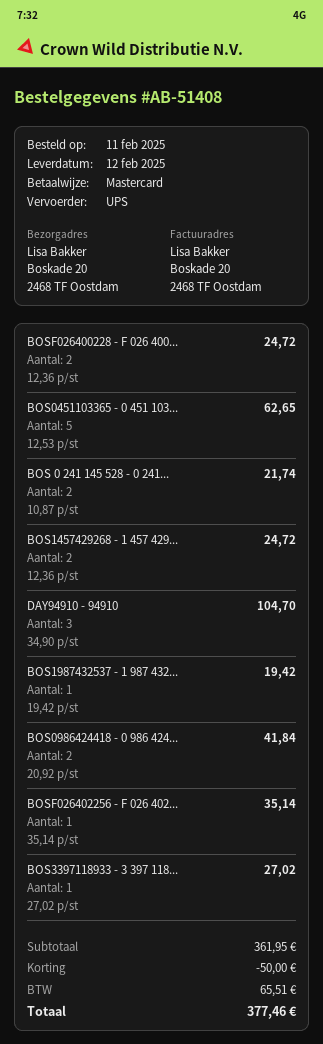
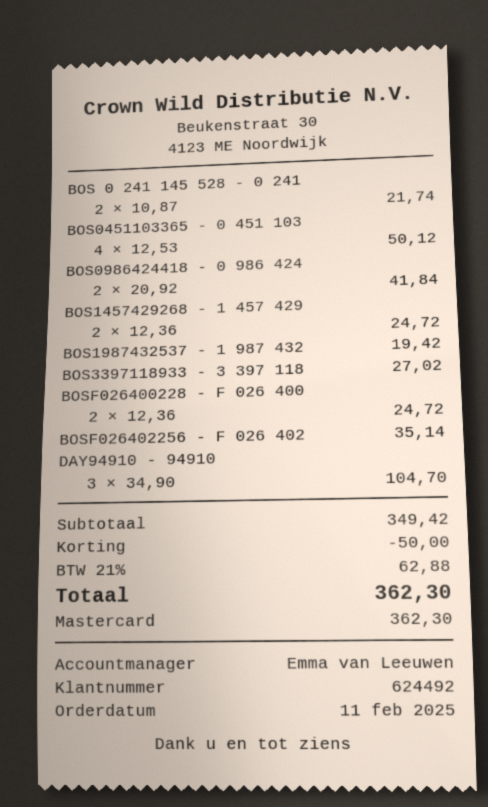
BOS0451103365 - 0 451 103...: 5 x 12.53 = 62.65 -> 4 x 12.53 = 50.12
subtotal: 361.95 -> 349.42
tax: 65.51 -> 62.88
total: 377.46 -> 362.30

